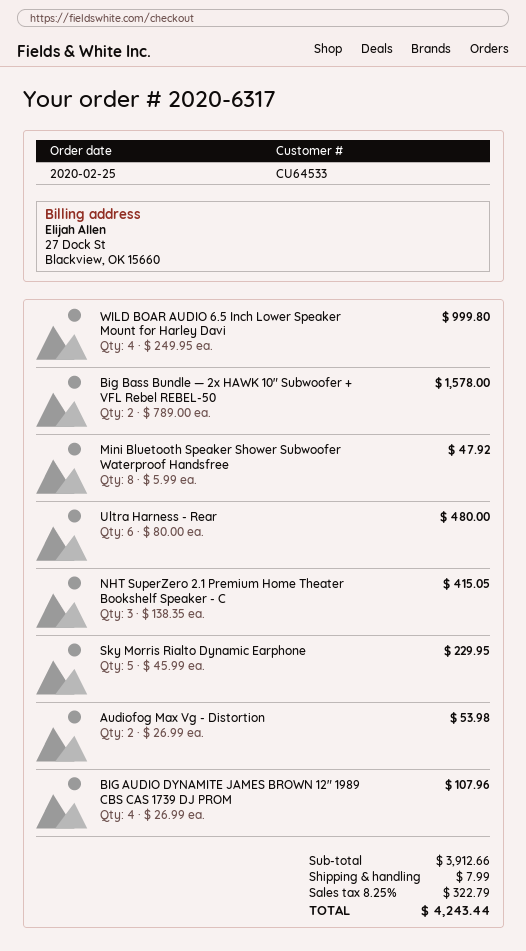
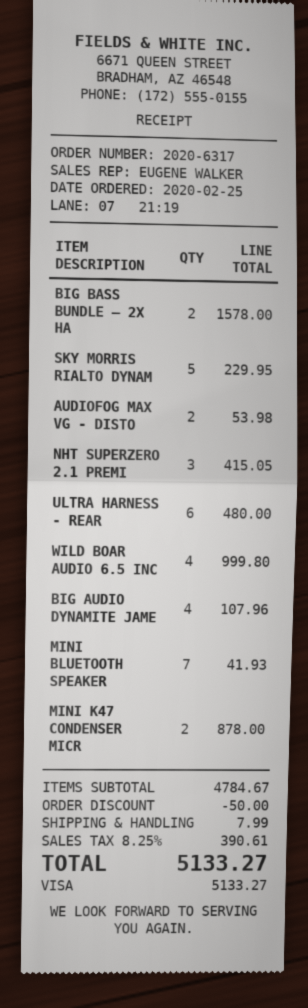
Mini Bluetooth Speaker Shower Subwoofer Waterproof Handsfree: 8 for 47.92 -> 7 for 41.93
MINI K47 CONDENSER MICR: none -> 2 for 878.00
subtotal: 3912.66 -> 4784.67
discount: none -> 50.00
tax: 8.25% = 322.79 -> 8.25% = 390.61
total: 4243.44 -> 5133.27

